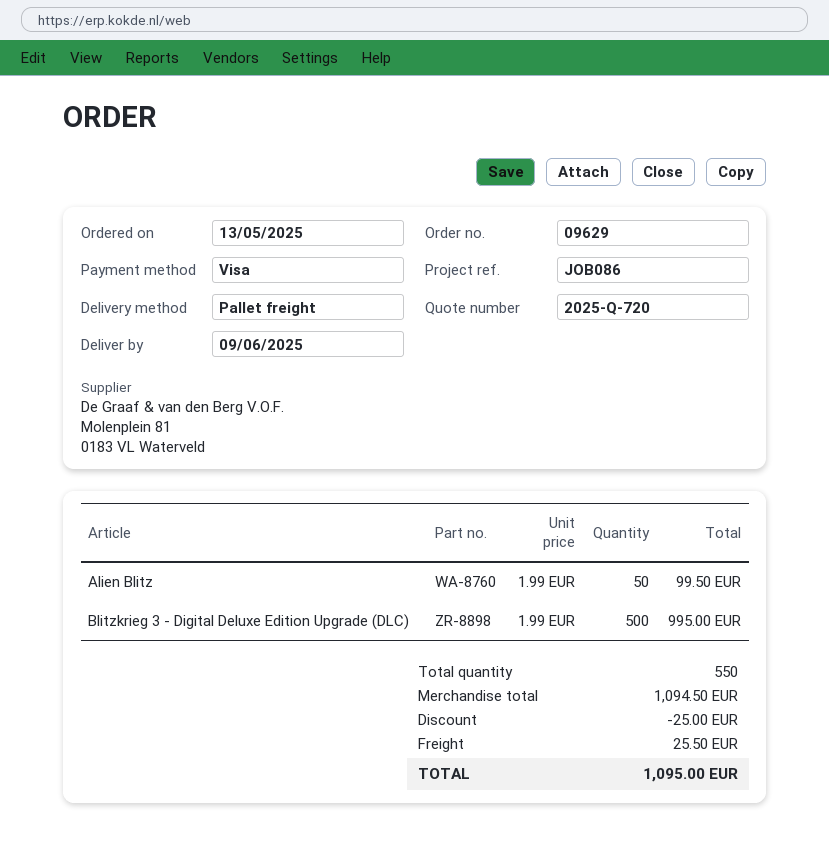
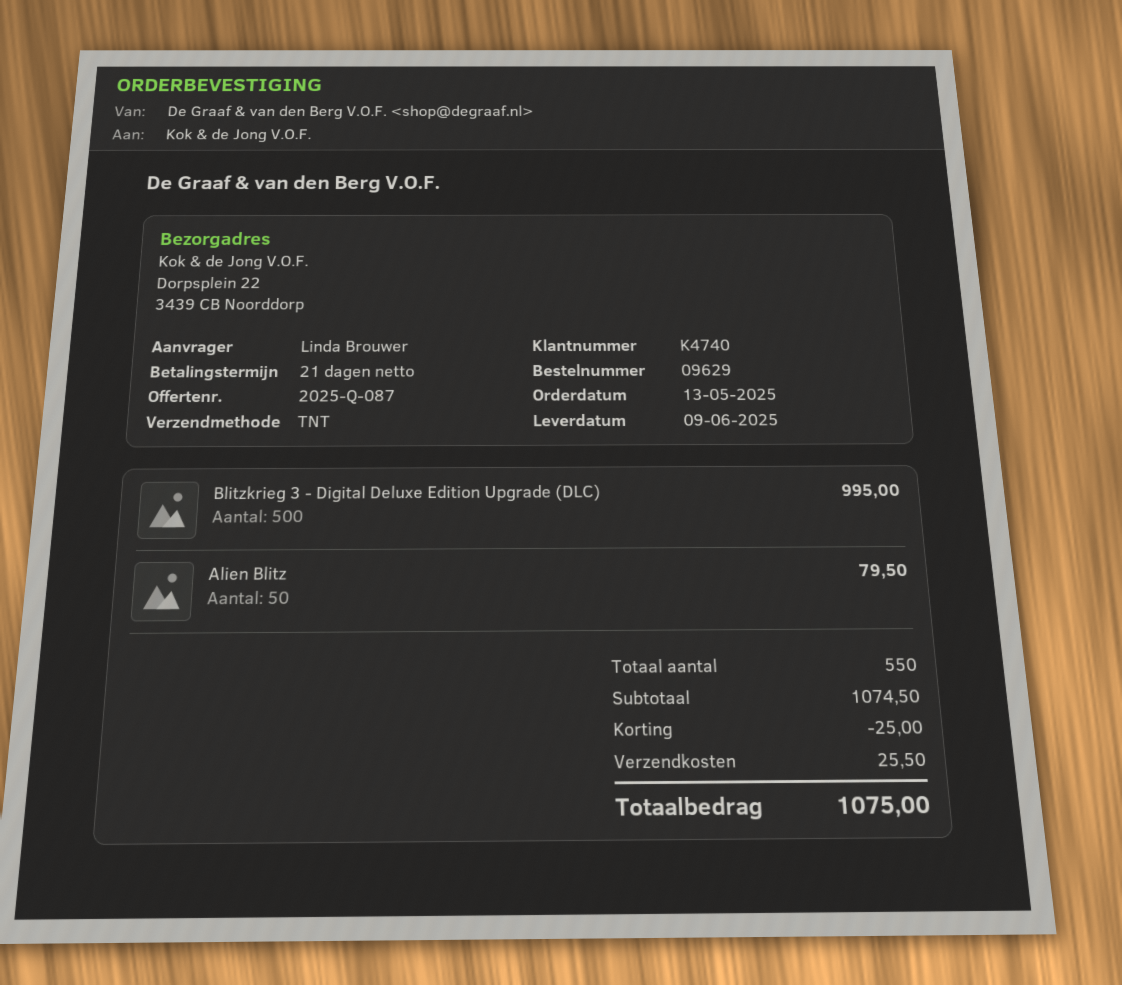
quote number: 2025-Q-720 -> 2025-Q-087
shipping method: pallet freight -> TNT
Alien Blitz: 50 for 99.50 -> 50 for 79.50
subtotal: 1094.50 -> 1074.50
total: 1095.00 -> 1075.00

